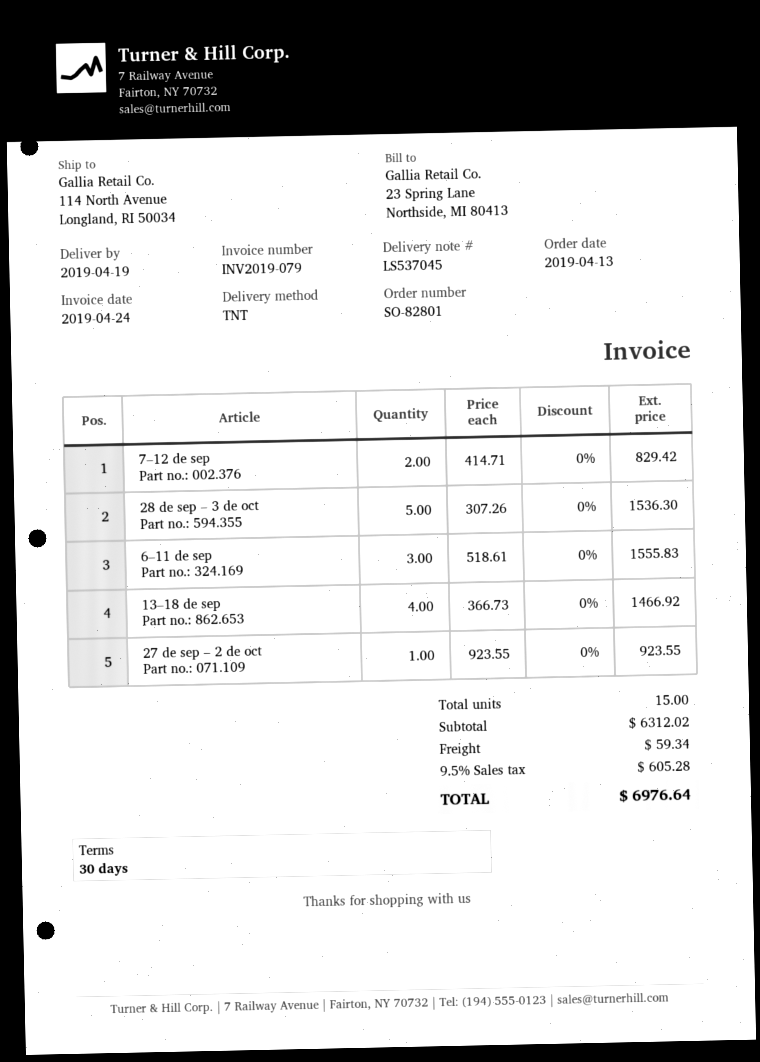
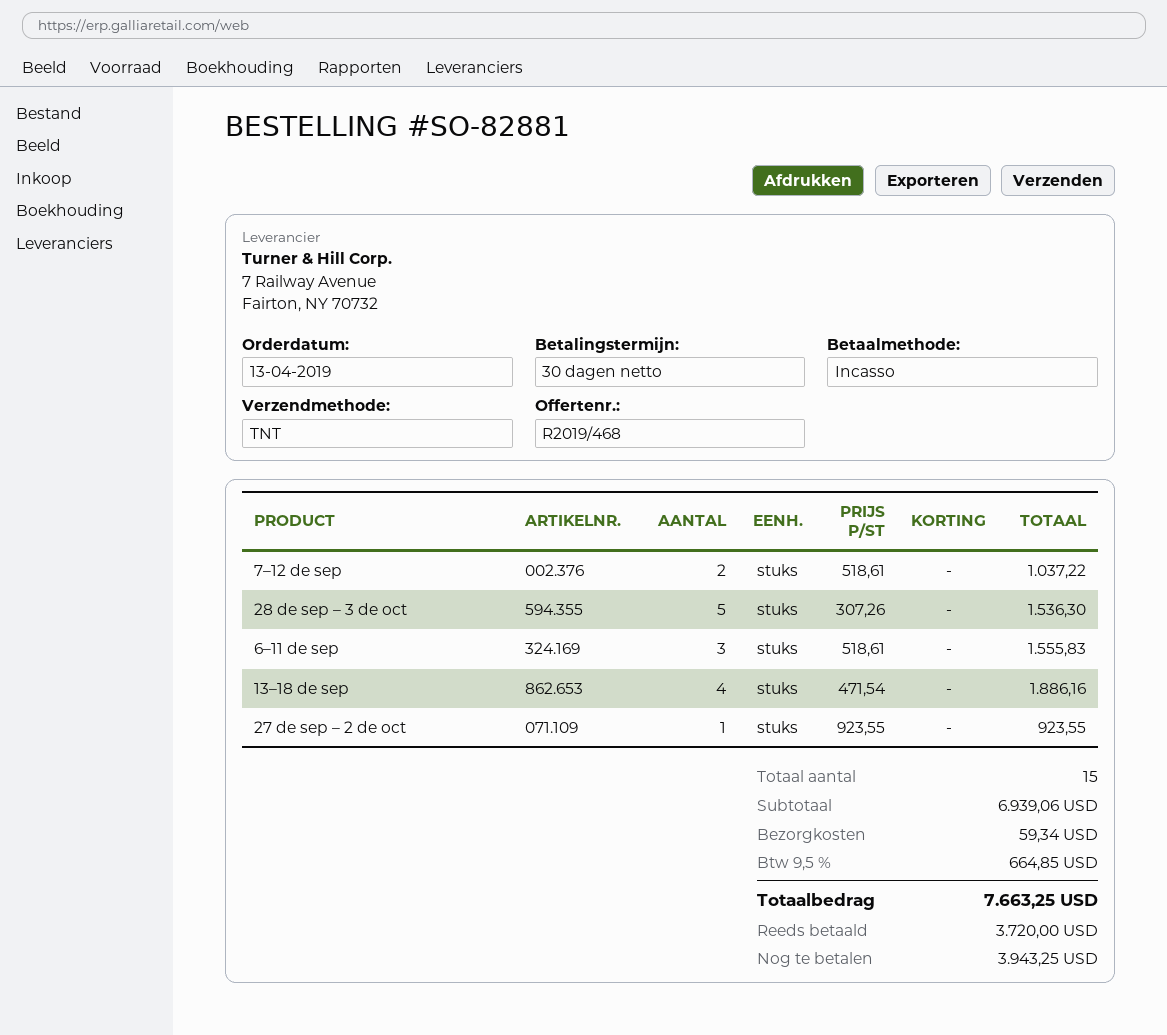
order number: SO-82801 -> SO-82881
7–12 de sep: 2 x 414.71 = 829.42 -> 2 x 518.61 = 1037.22
13–18 de sep: 4 x 366.73 = 1466.92 -> 4 x 471.54 = 1886.16
subtotal: 6312.02 -> 6939.06
tax: 9.5% = 605.28 -> 9.5% = 664.85
total: 6976.64 -> 7663.25

